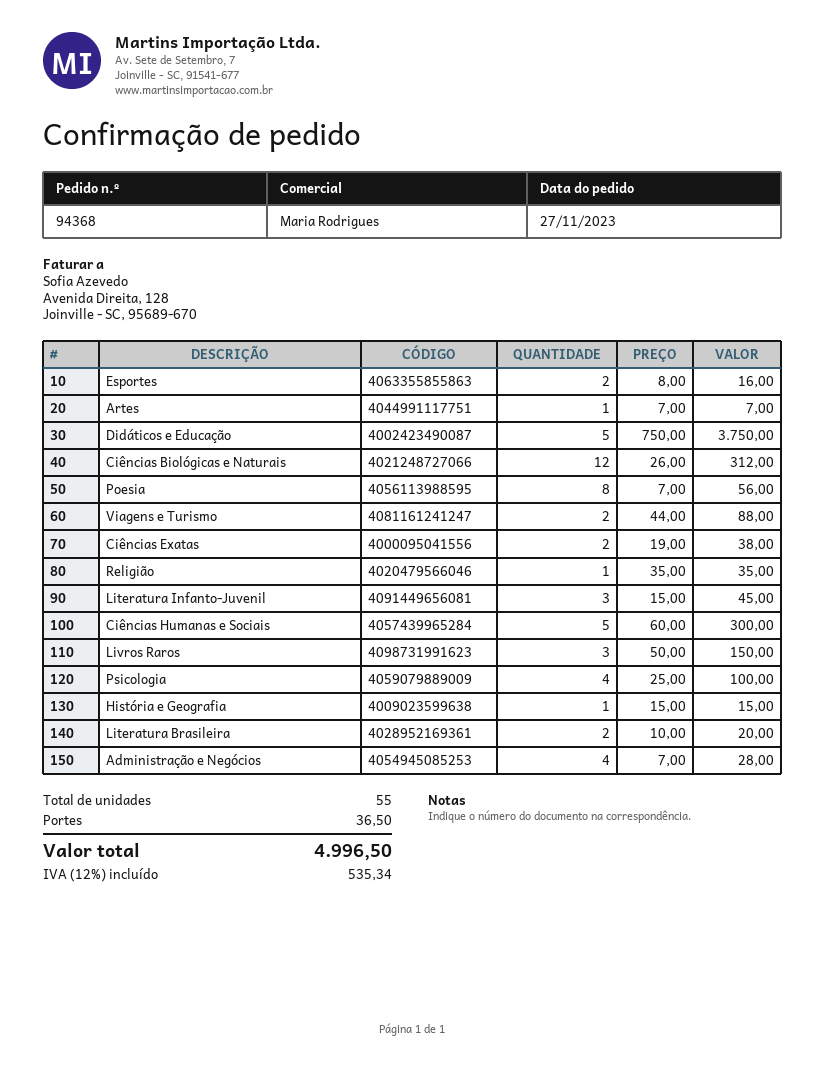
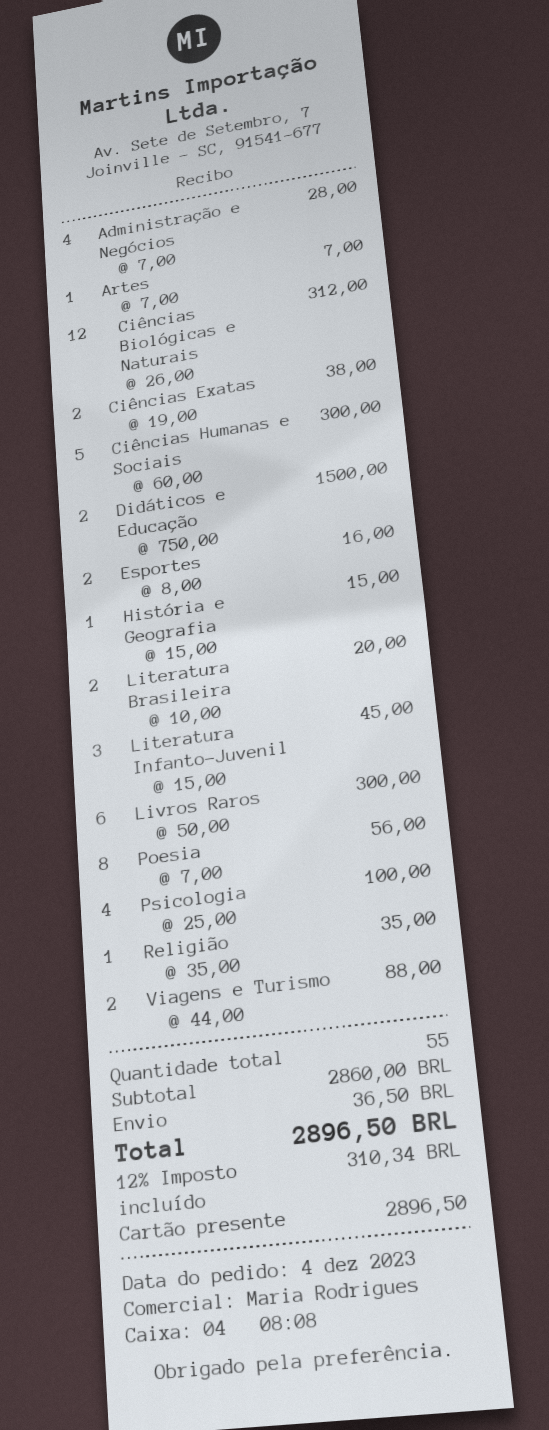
order date: 2023-11-27 -> 2023-12-04
Didáticos e Educação: 5 x 750.00 = 3750.00 -> 2 x 750.00 = 1500.00
Livros Raros: 3 x 50.00 = 150.00 -> 6 x 50.00 = 300.00
tax: 12% = 535.34 -> 12% = 310.34
total: 4996.50 -> 2896.50

